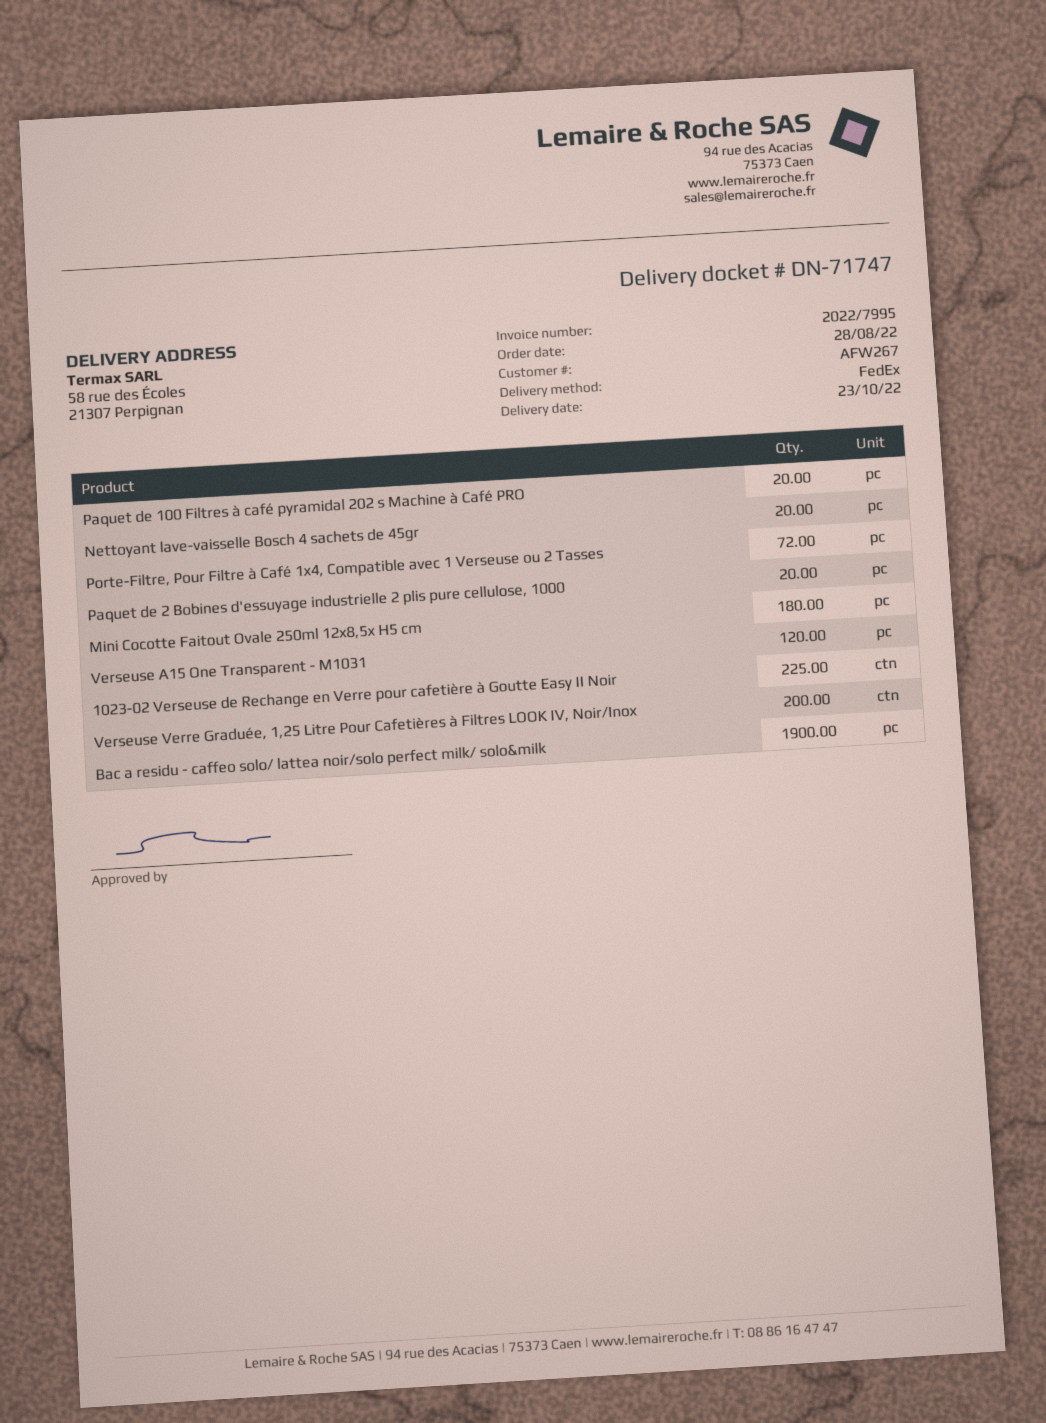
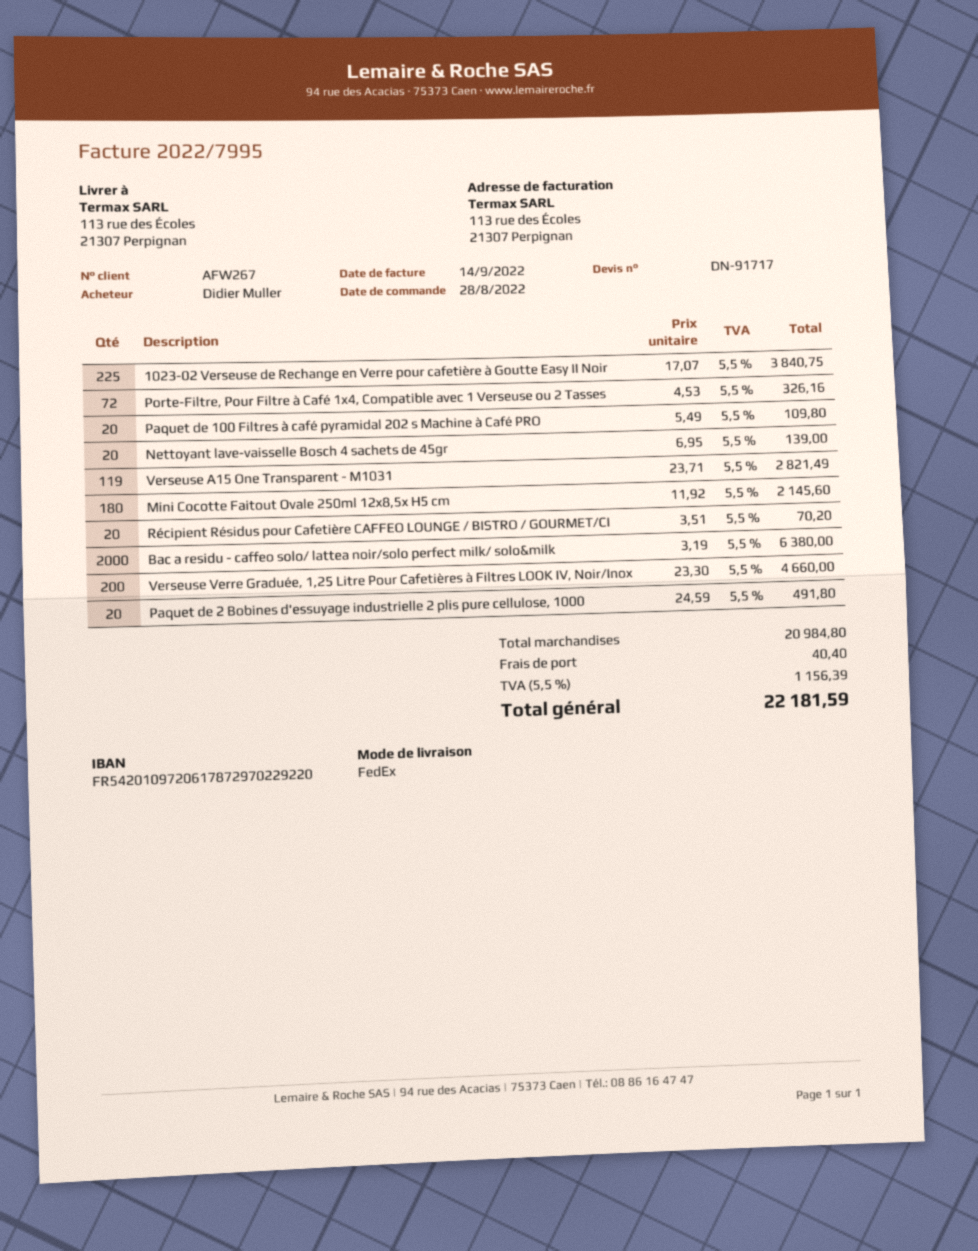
ship to: 58 rue des Écoles, 21307 Perpignan -> 113 rue des Écoles, 21307 Perpignan
Verseuse A15 One Transparent - M1031: 120 -> 119
Bac a residu - caffeo solo/ lattea noir/solo perfect milk/ solo&milk: 1900 -> 2000
Récipient Résidus pour Cafetière CAFFEO LOUNGE / BISTRO / GOURMET/CI: none -> 20

